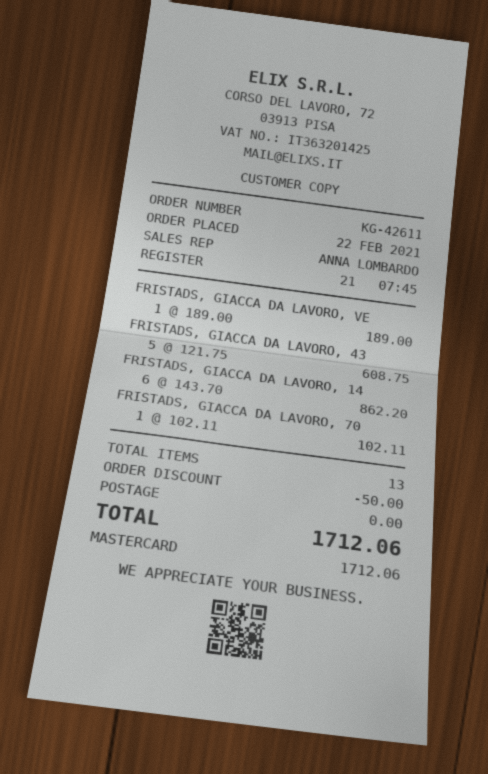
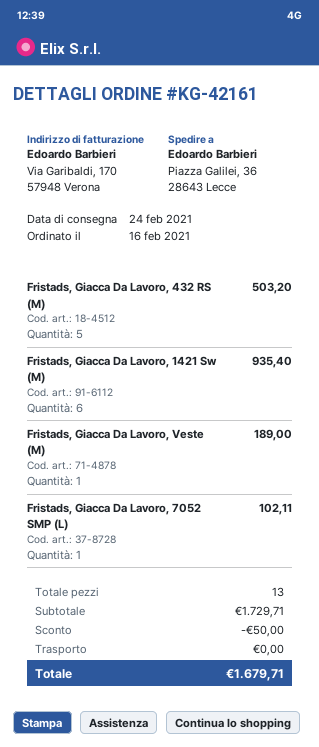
order number: KG-42611 -> KG-42161
order date: 2021-02-22 -> 2021-02-16
FRISTADS, GIACCA DA LAVORO, 43: 5 for 608.75 -> 5 for 503.20
FRISTADS, GIACCA DA LAVORO, 14: 6 for 862.20 -> 6 for 935.40
total: 1712.06 -> 1679.71

